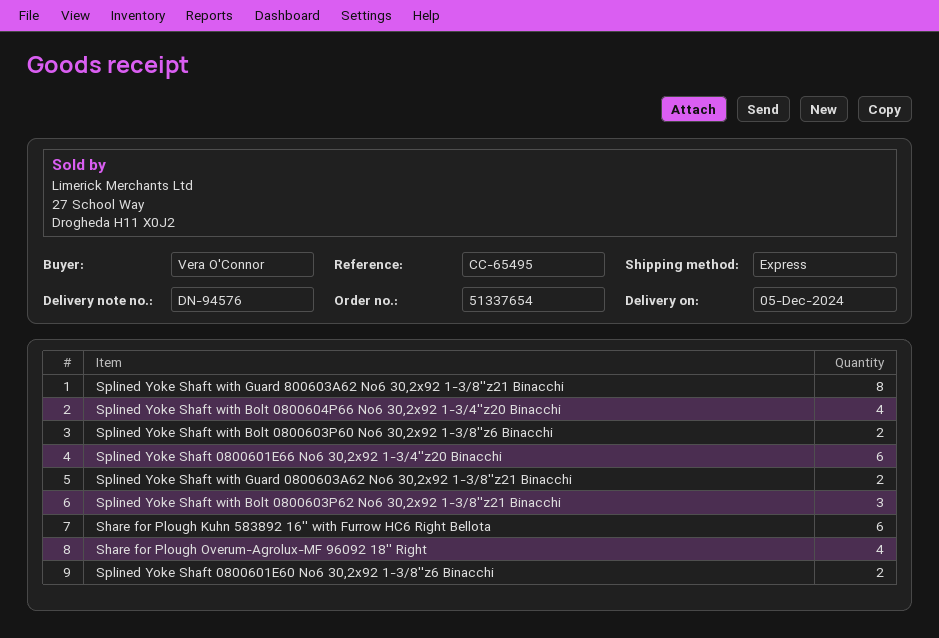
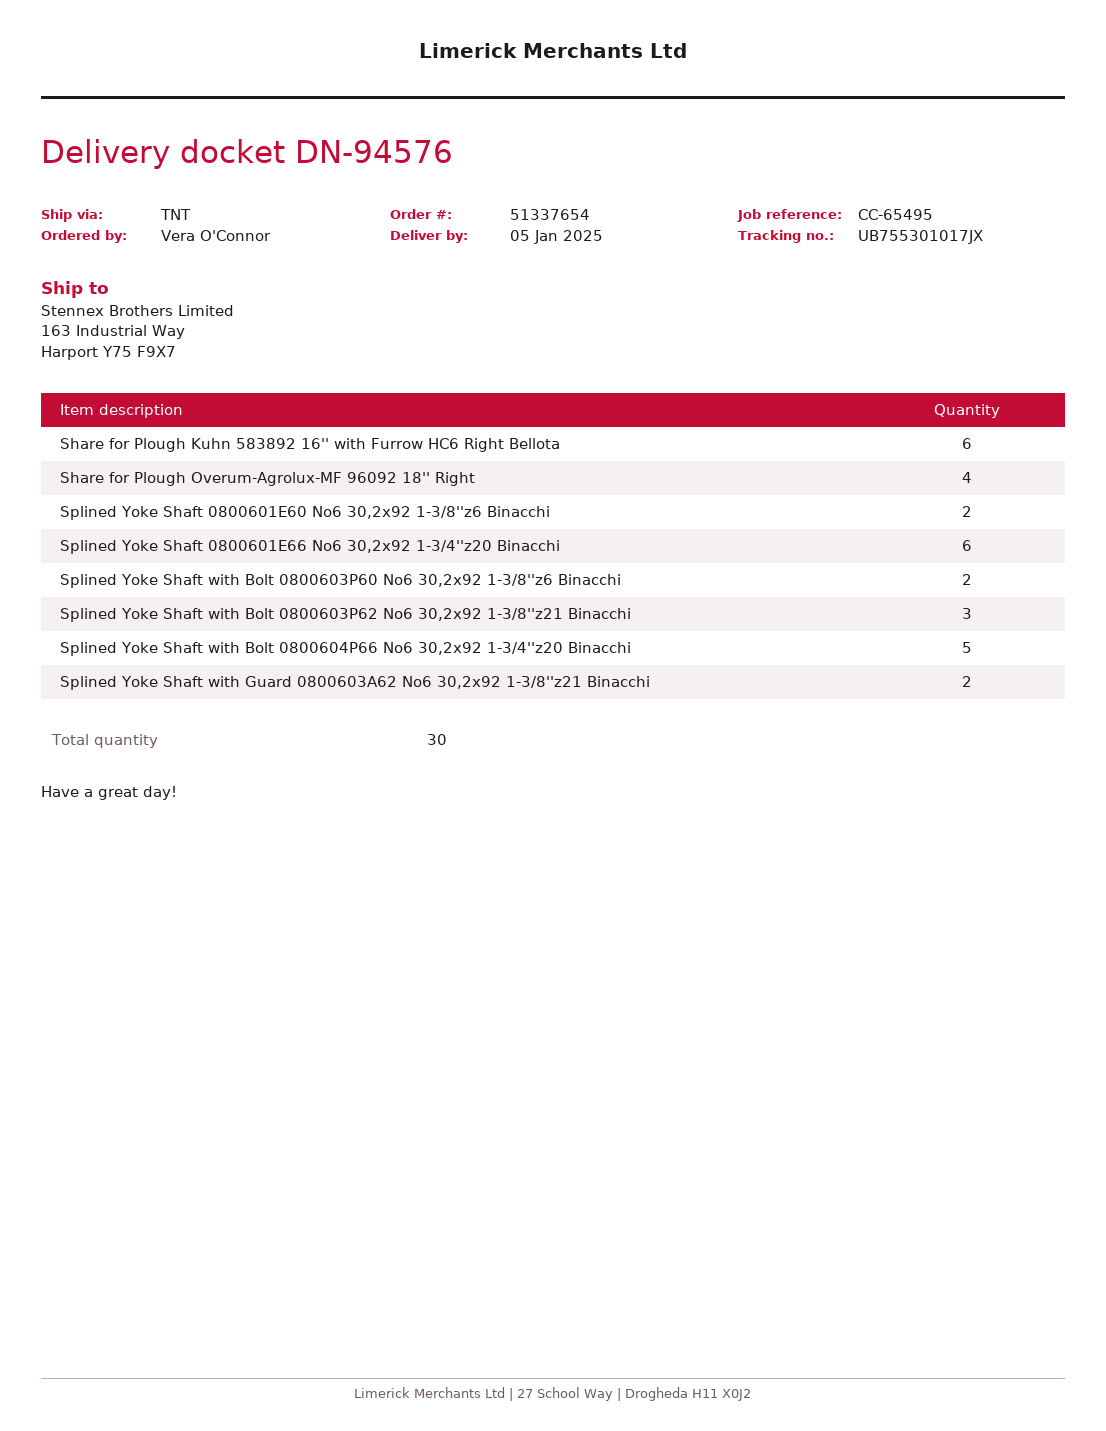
delivery date: 2024-12-05 -> 2025-01-05
shipping method: express -> TNT
Splined Yoke Shaft with Guard 800603A62 No6 30,2x92 1-3/8''z21 Binacchi: 8 -> none
Splined Yoke Shaft with Bolt 0800604P66 No6 30,2x92 1-3/4''z20 Binacchi: 4 -> 5

